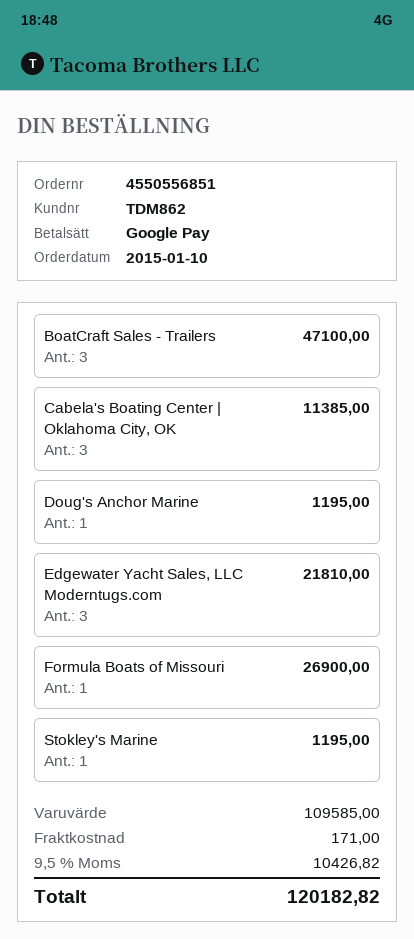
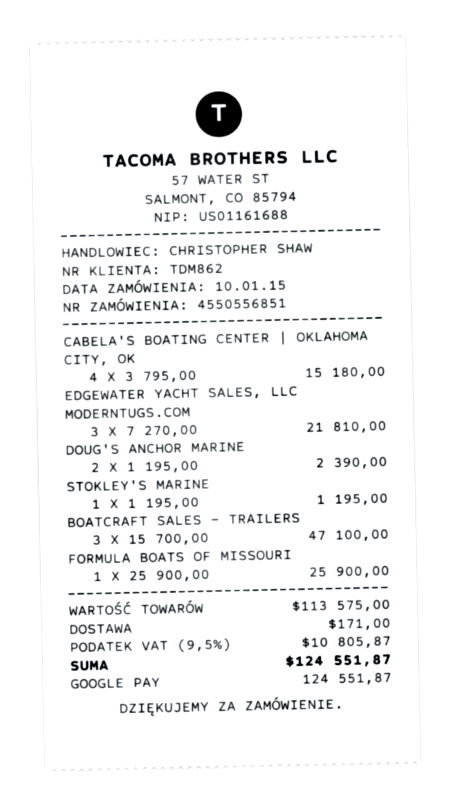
Cabela's Boating Center | Oklahoma City, OK: 3 for 11385.00 -> 4 for 15180.00
Doug's Anchor Marine: 1 for 1195.00 -> 2 for 2390.00
Formula Boats of Missouri: 1 for 26900.00 -> 1 for 25900.00
subtotal: 109585.00 -> 113575.00
tax: 9.5% = 10426.82 -> 9.5% = 10805.87
total: 120182.82 -> 124551.87

